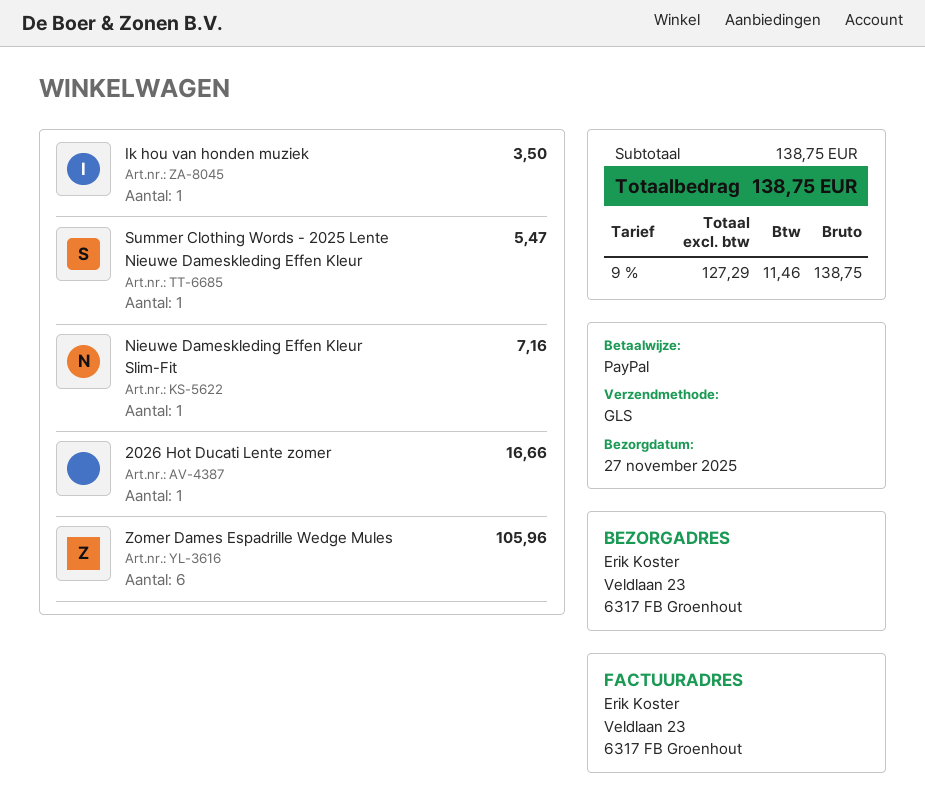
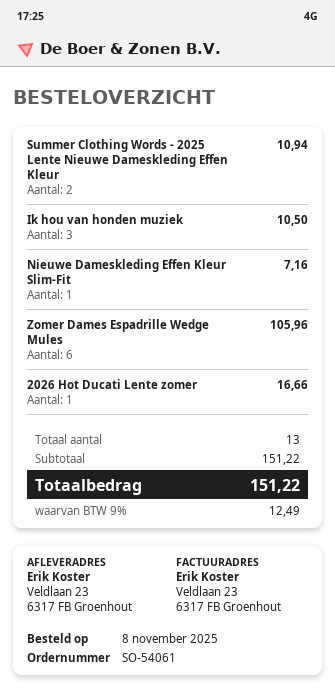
Ik hou van honden muziek: 1 for 3.50 -> 3 for 10.50
Summer Clothing Words - 2025 Lente Nieuwe Dameskleding Effen Kleur: 1 for 5.47 -> 2 for 10.94
subtotal: 138.75 -> 151.22
tax: 9% = 11.46 -> 9% = 12.49
total: 138.75 -> 151.22

